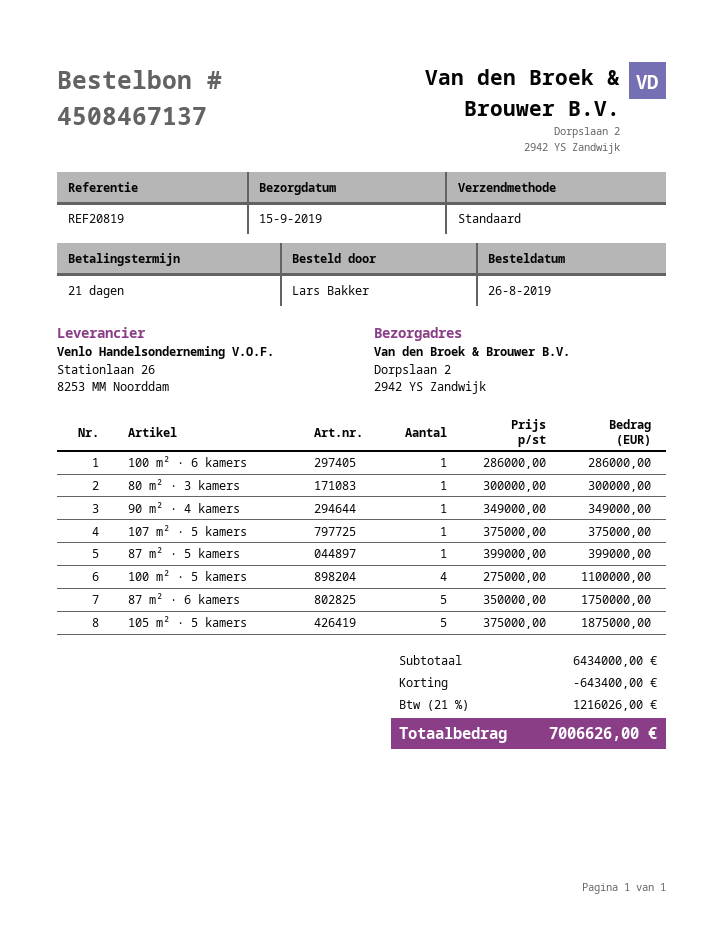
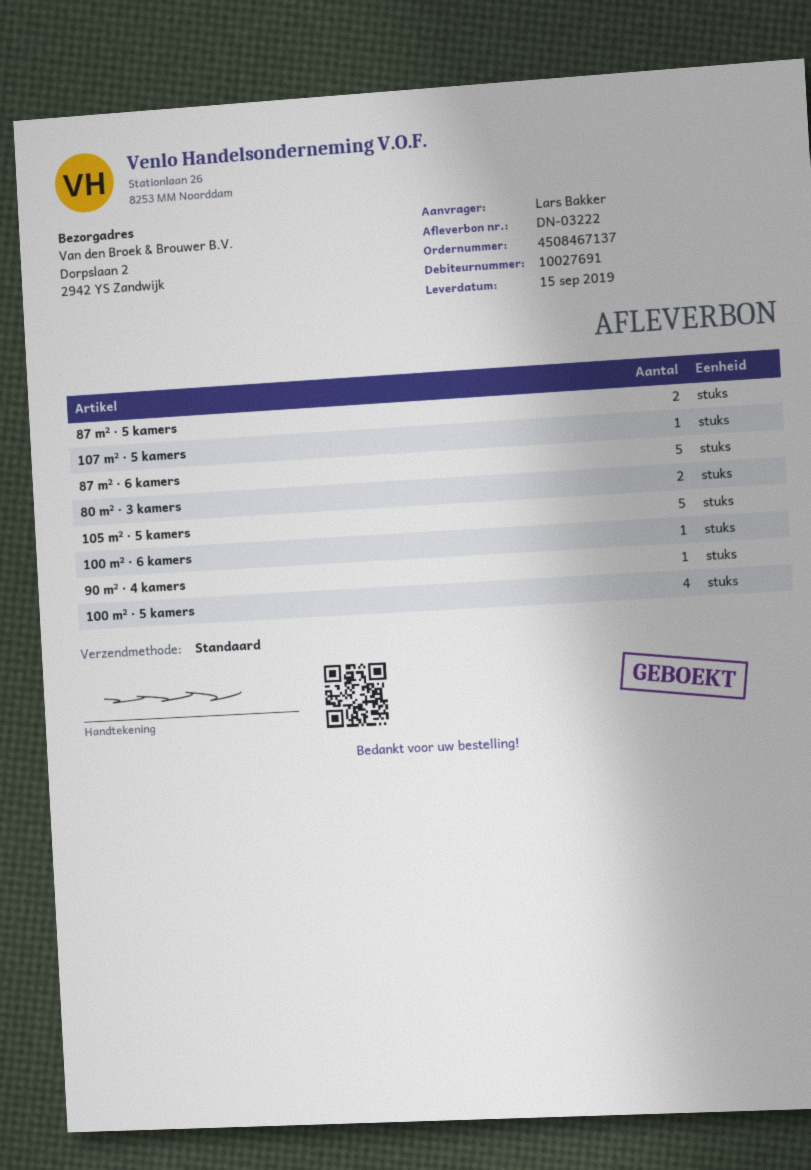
80 m² · 3 kamers: 1 -> 2
87 m² · 5 kamers: 1 -> 2

